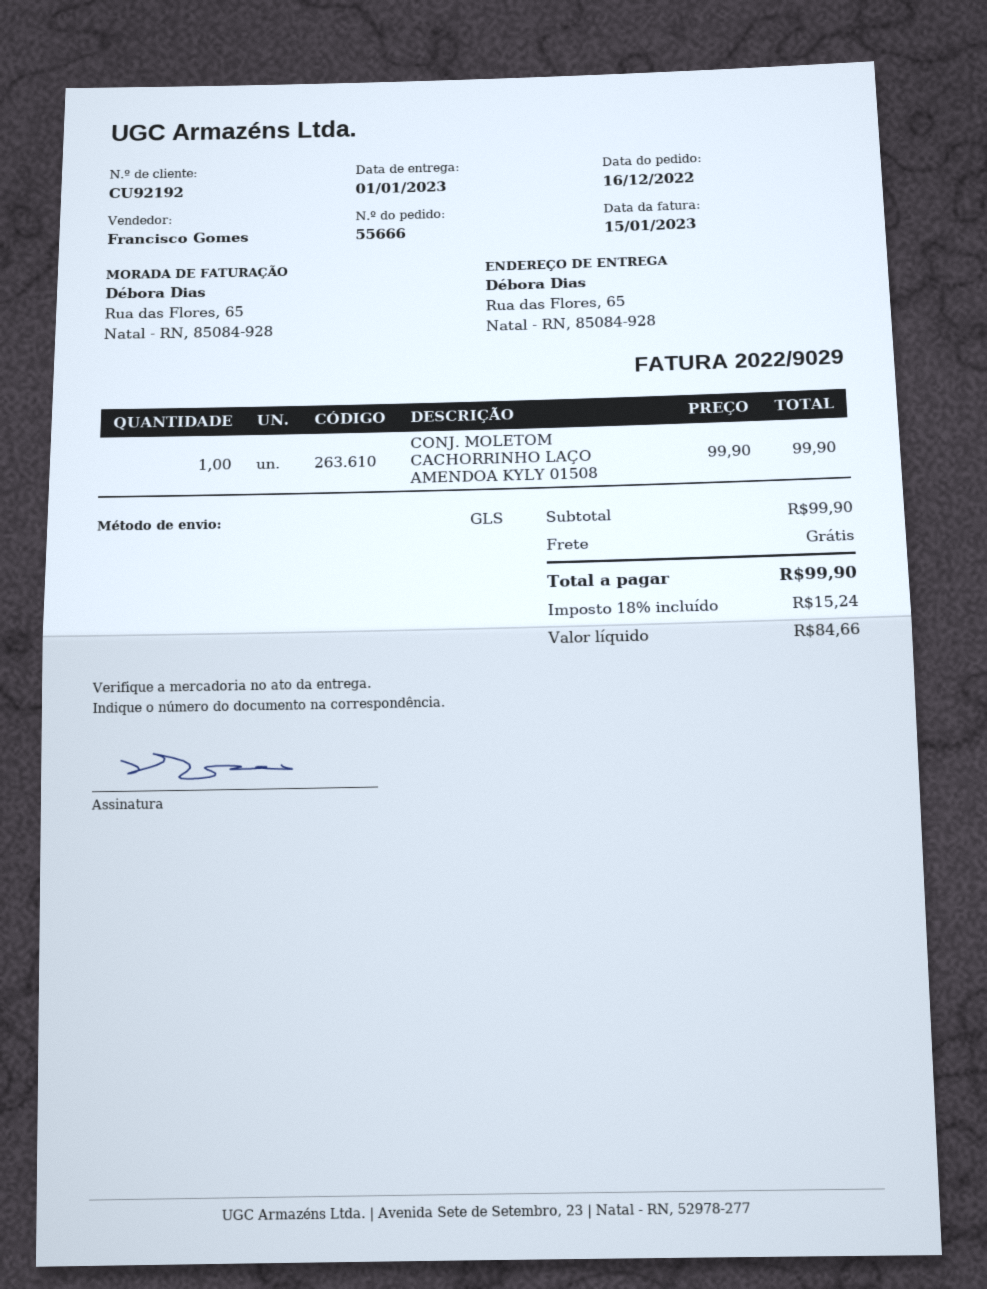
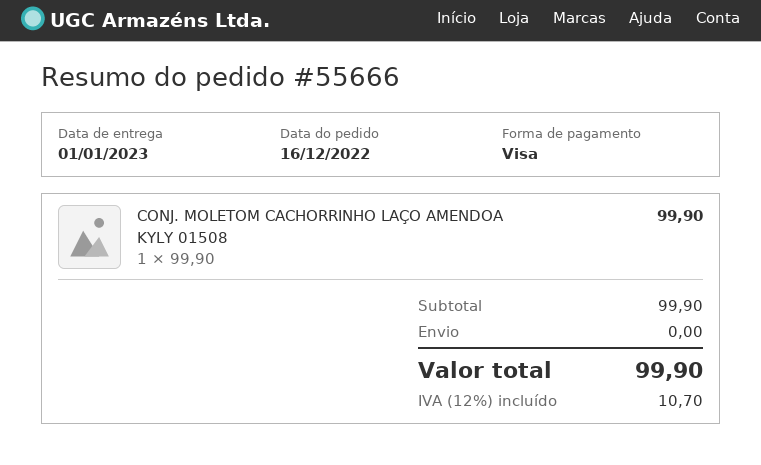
tax: 18% = 15.24 -> 12% = 10.70

